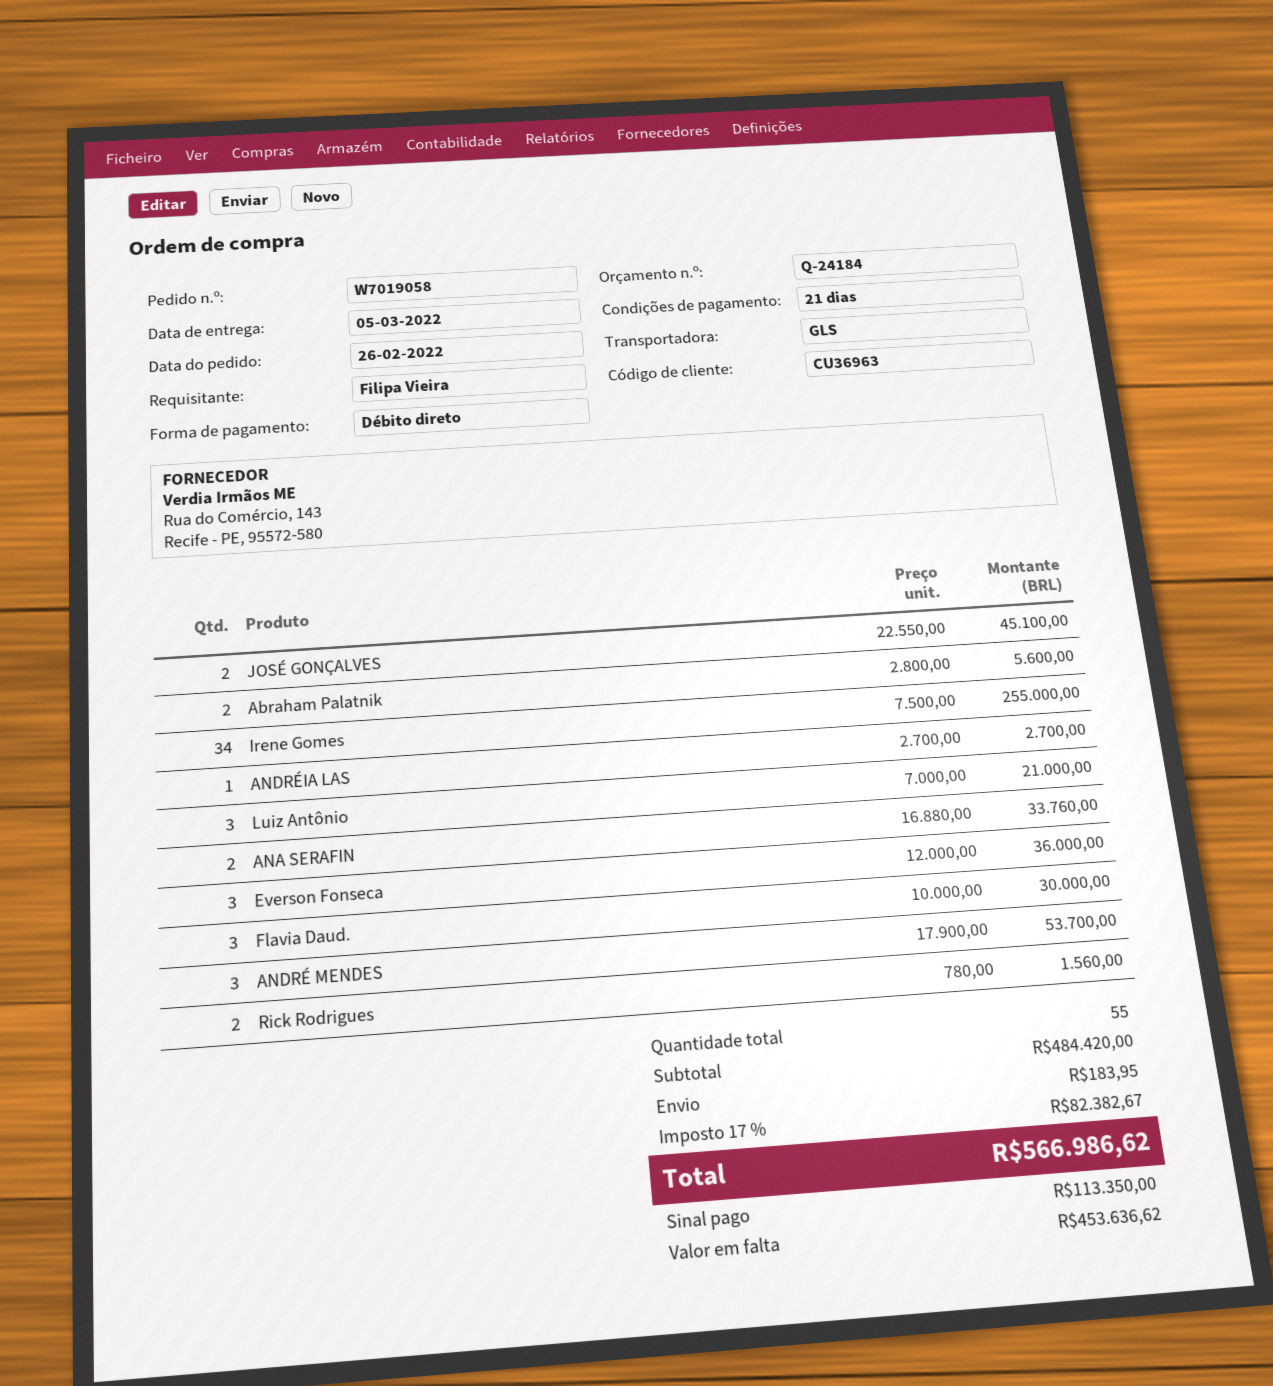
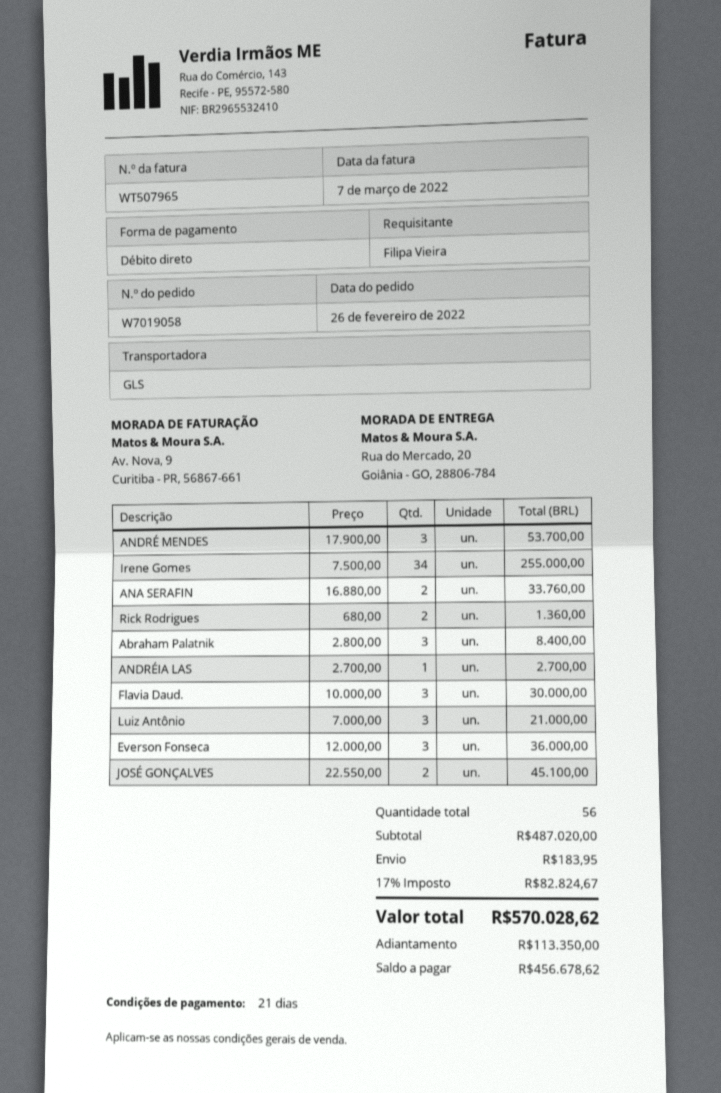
Abraham Palatnik: 2 x 2800.00 = 5600.00 -> 3 x 2800.00 = 8400.00
Rick Rodrigues: 2 x 780.00 = 1560.00 -> 2 x 680.00 = 1360.00
total quantity: 55 -> 56
subtotal: 484420.00 -> 487020.00
tax: 17% = 82382.67 -> 17% = 82824.67
total: 566986.62 -> 570028.62
balance: 453636.62 -> 456678.62

